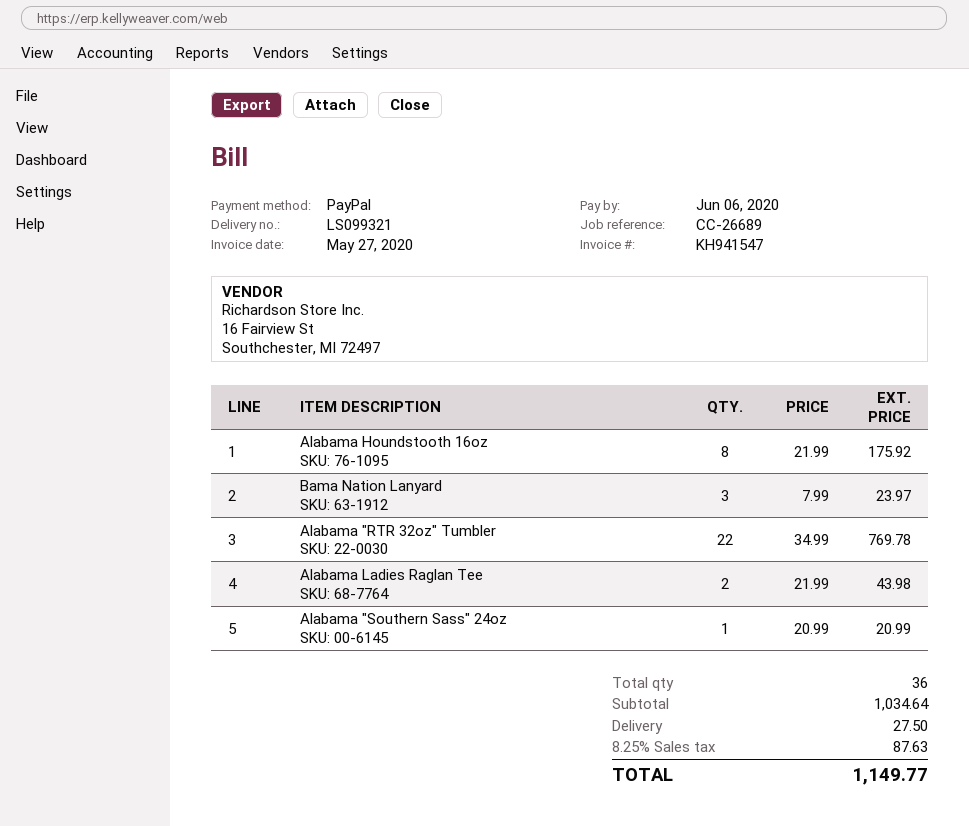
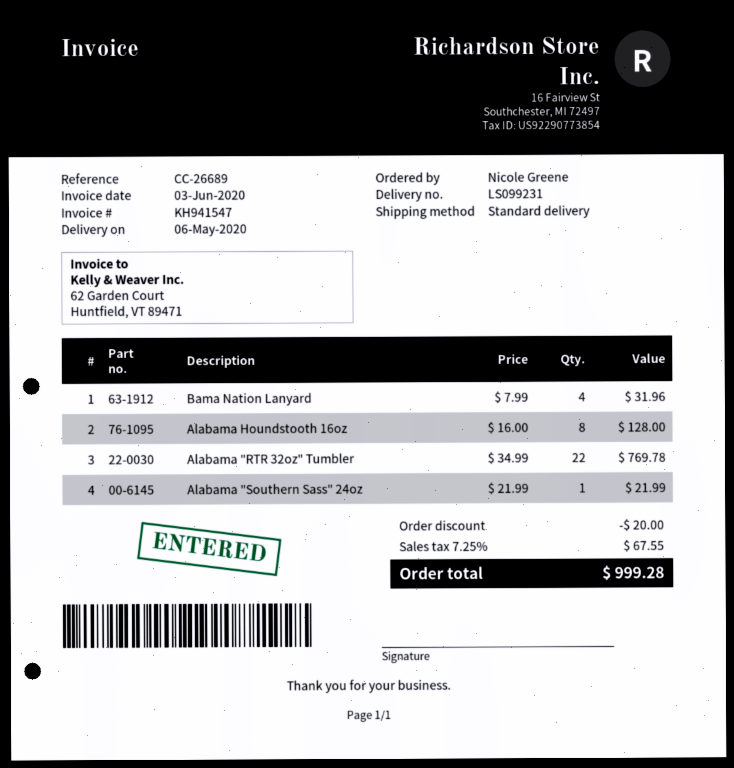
delivery note number: LS099321 -> LS099231
invoice date: 2020-05-27 -> 2020-06-03
Alabama Houndstooth 16oz: 8 x 21.99 = 175.92 -> 8 x 16.00 = 128.00
Bama Nation Lanyard: 3 x 7.99 = 23.97 -> 4 x 7.99 = 31.96
Alabama Ladies Raglan Tee: 2 x 21.99 = 43.98 -> none
Alabama "Southern Sass" 24oz: 1 x 20.99 = 20.99 -> 1 x 21.99 = 21.99
discount: none -> 20.00
shipping: 27.50 -> none
tax: 8.25% = 87.63 -> 7.25% = 67.55
total: 1149.77 -> 999.28

